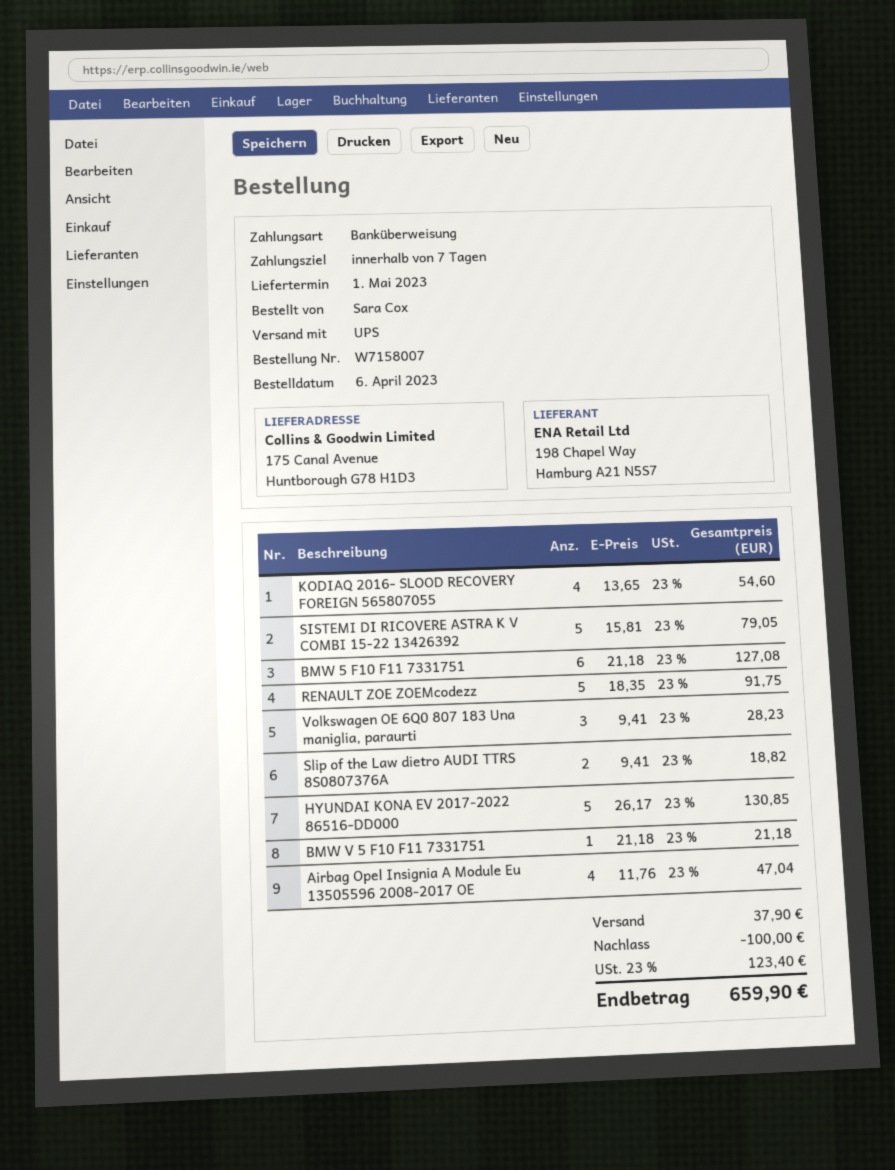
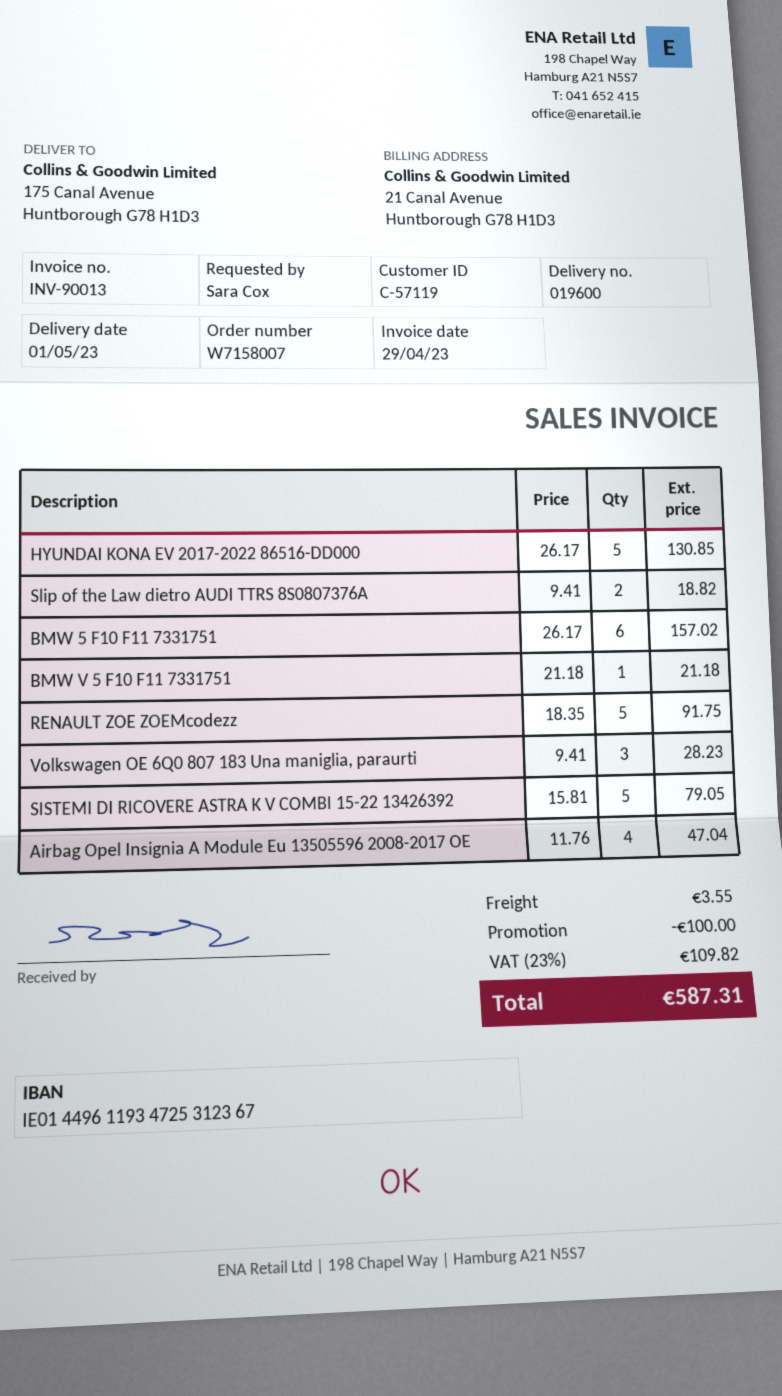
KODIAQ 2016- SLOOD RECOVERY FOREIGN 565807055: 4 x 13.65 = 54.60 -> none
BMW 5 F10 F11 7331751: 6 x 21.18 = 127.08 -> 6 x 26.17 = 157.02
shipping: 37.90 -> 3.55
tax: 23% = 123.40 -> 23% = 109.82
total: 659.90 -> 587.31

